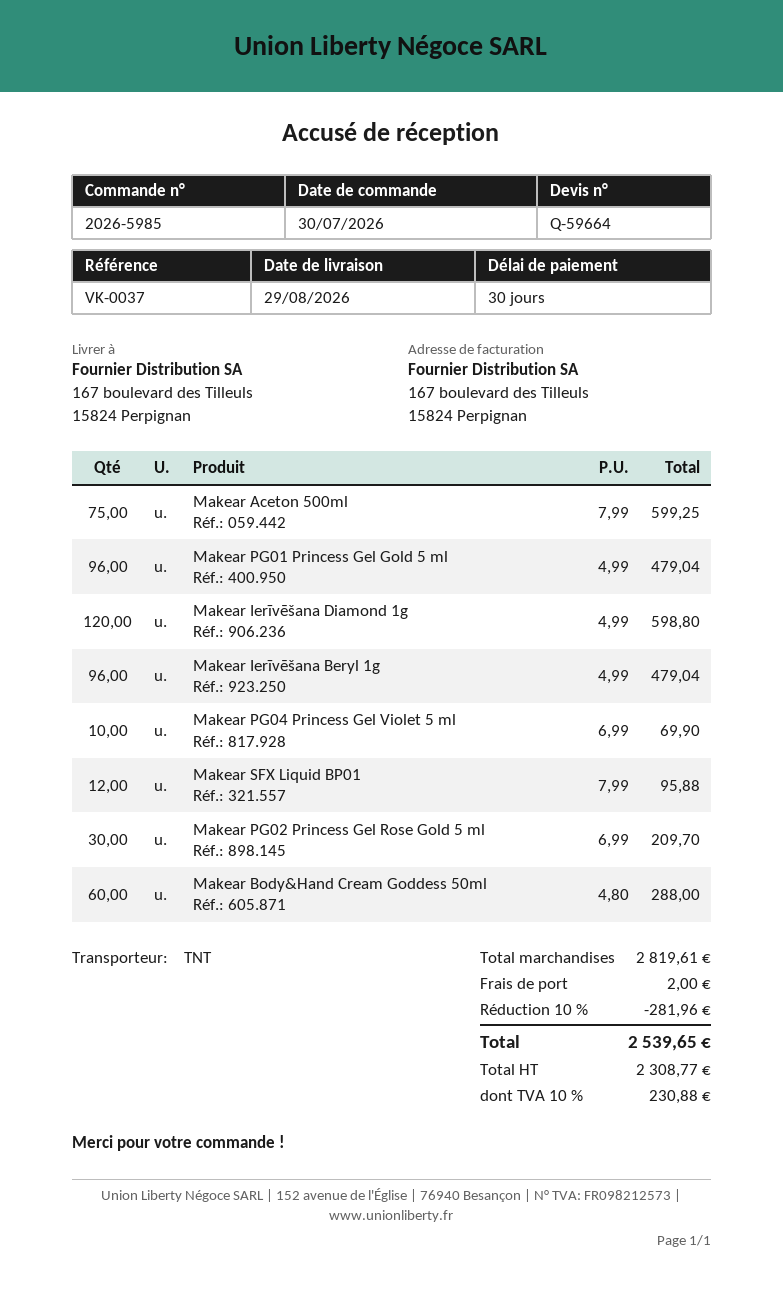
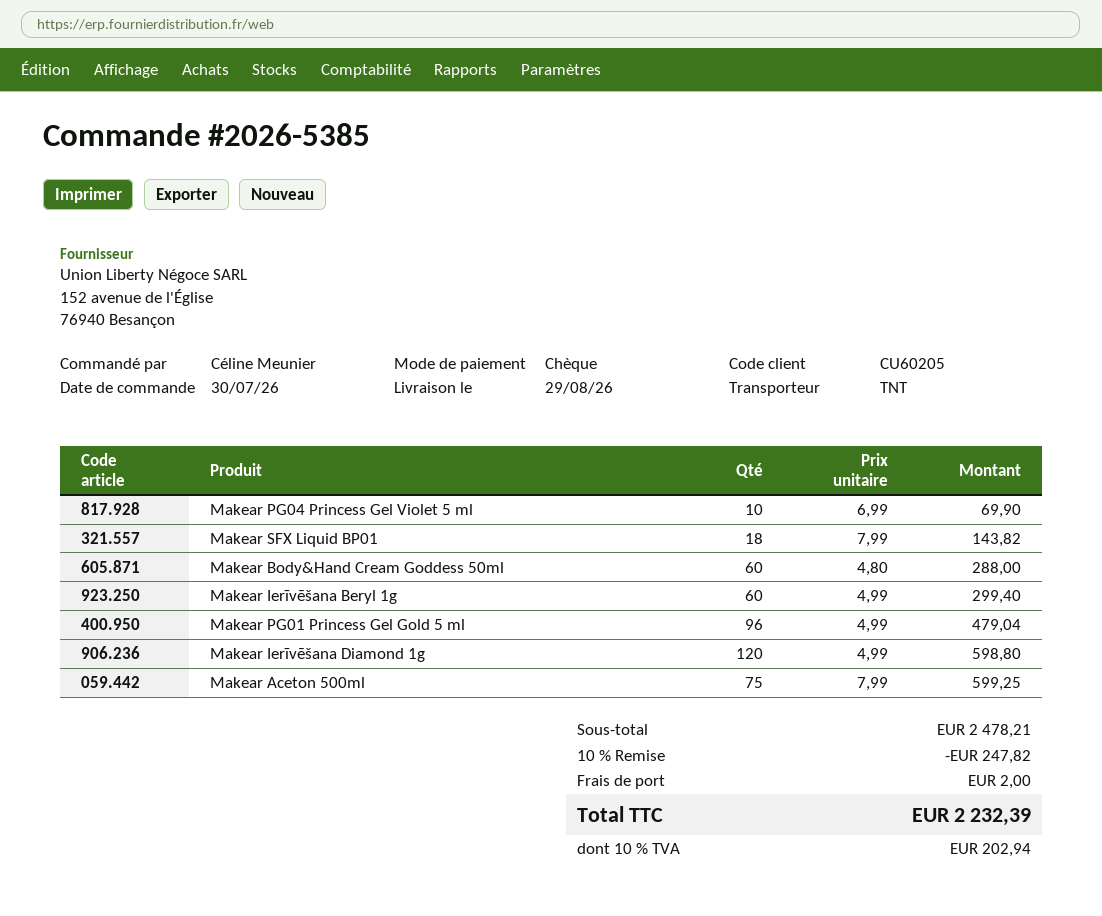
order number: 2026-5985 -> 2026-5385
Makear Ierīvēšana Beryl 1g: 96 x 4.99 = 479.04 -> 60 x 4.99 = 299.40
Makear SFX Liquid BP01: 12 x 7.99 = 95.88 -> 18 x 7.99 = 143.82
Makear PG02 Princess Gel Rose Gold 5 ml: 30 x 6.99 = 209.70 -> none
subtotal: 2819.61 -> 2478.21
discount: 10% = 281.96 -> 10% = 247.82
tax: 10% = 230.88 -> 10% = 202.94
total: 2539.65 -> 2232.39

